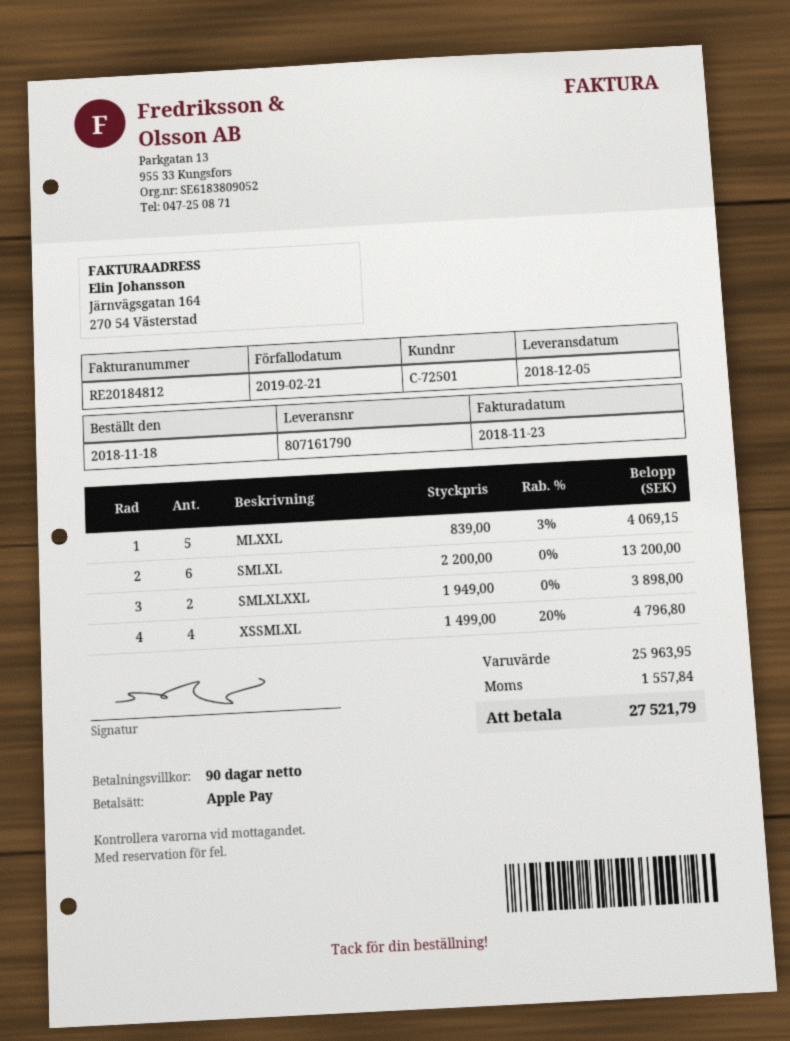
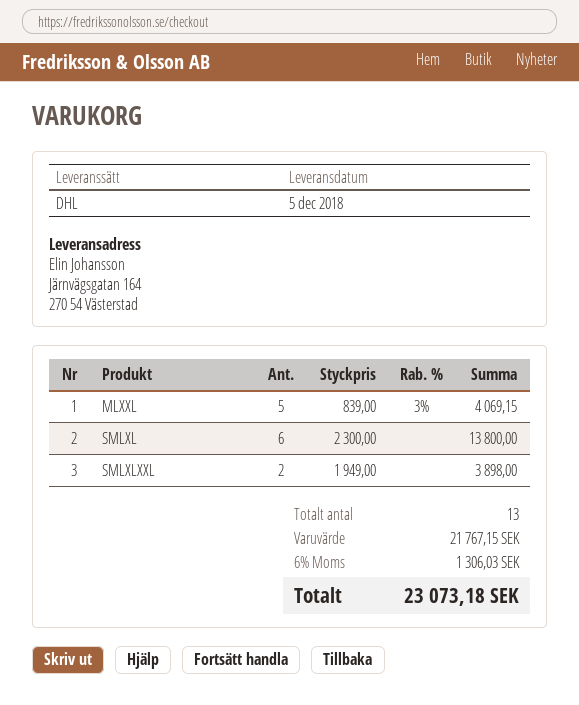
SMLXL: 6 x 2200.00 = 13200.00 -> 6 x 2300.00 = 13800.00
XSSMLXL: 4 x 1499.00 - 20% = 4796.80 -> none
subtotal: 25963.95 -> 21767.15
tax: 1557.84 -> 1306.03
total: 27521.79 -> 23073.18

